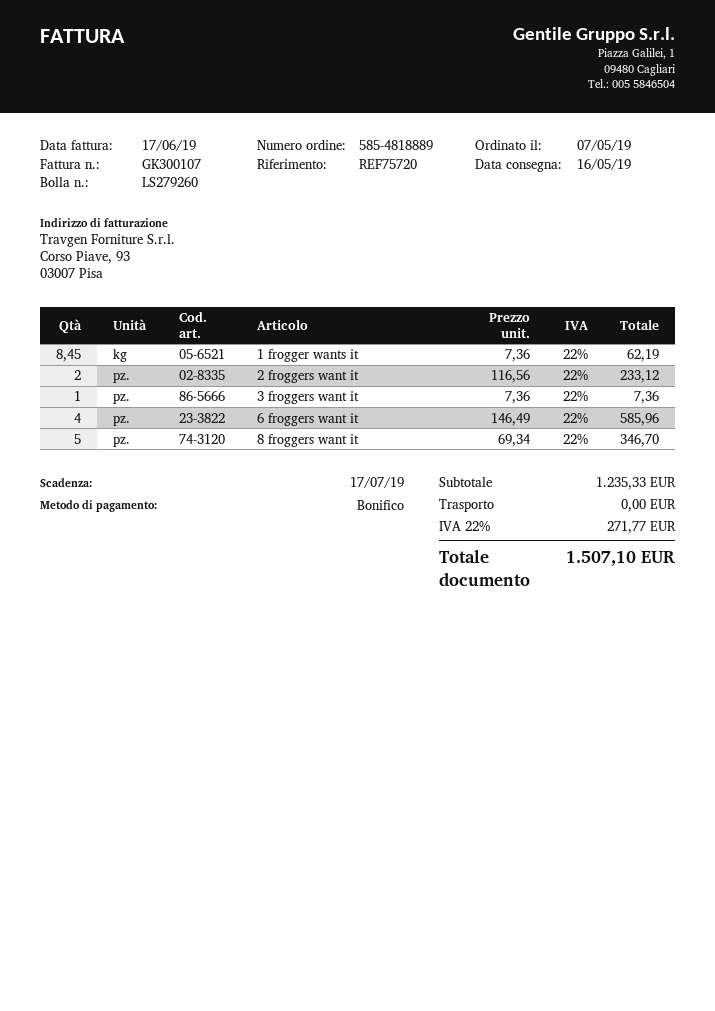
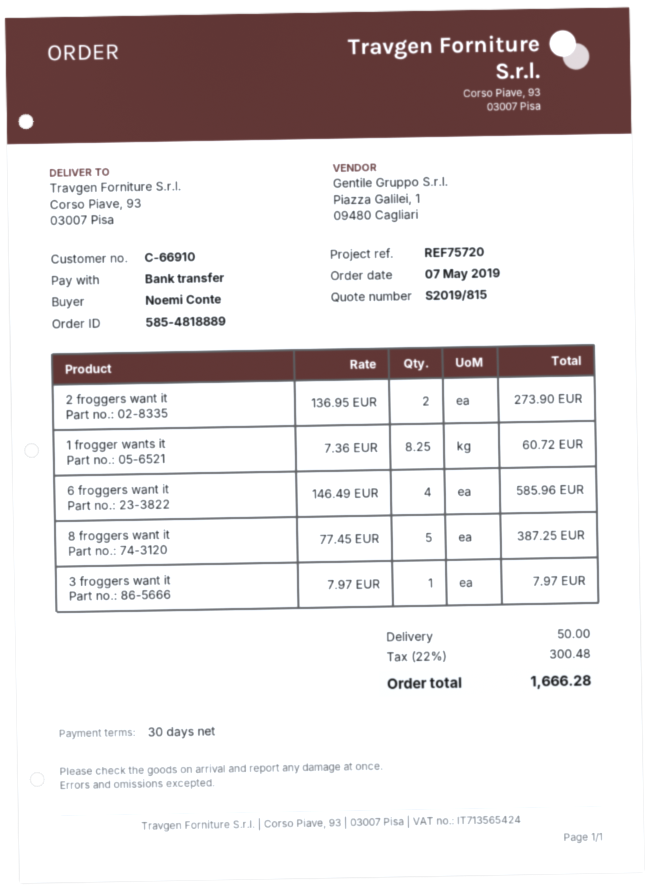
1 frogger wants it: 8.45 x 7.36 = 62.19 -> 8.25 x 7.36 = 60.72
2 froggers want it: 2 x 116.56 = 233.12 -> 2 x 136.95 = 273.90
3 froggers want it: 1 x 7.36 = 7.36 -> 1 x 7.97 = 7.97
8 froggers want it: 5 x 69.34 = 346.70 -> 5 x 77.45 = 387.25
shipping: 0.00 -> 50.00
tax: 22% = 271.77 -> 22% = 300.48
total: 1507.10 -> 1666.28

